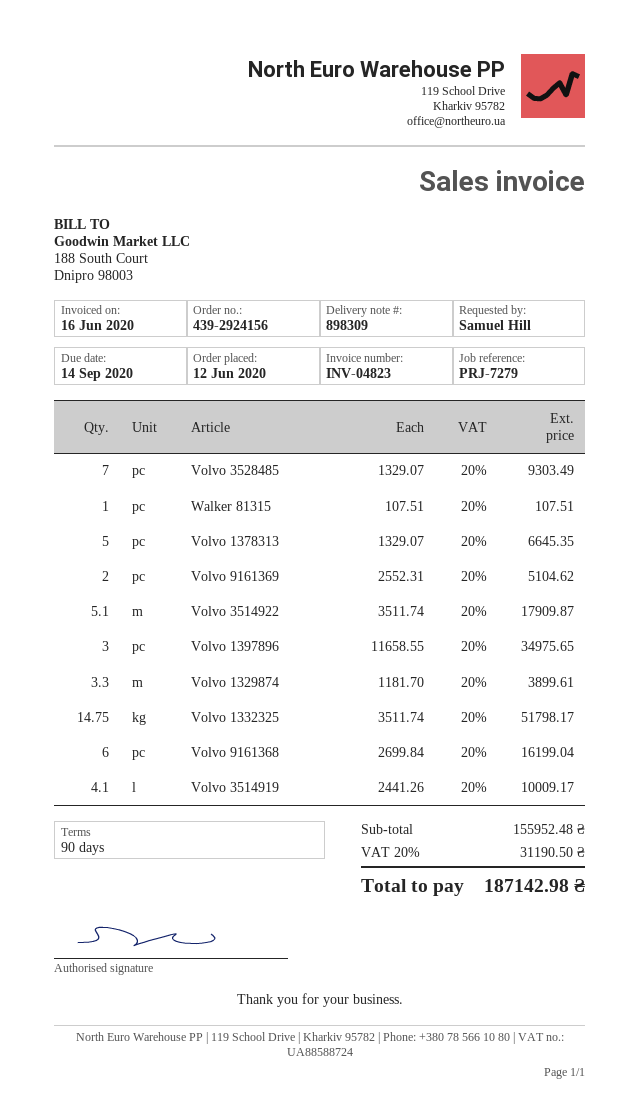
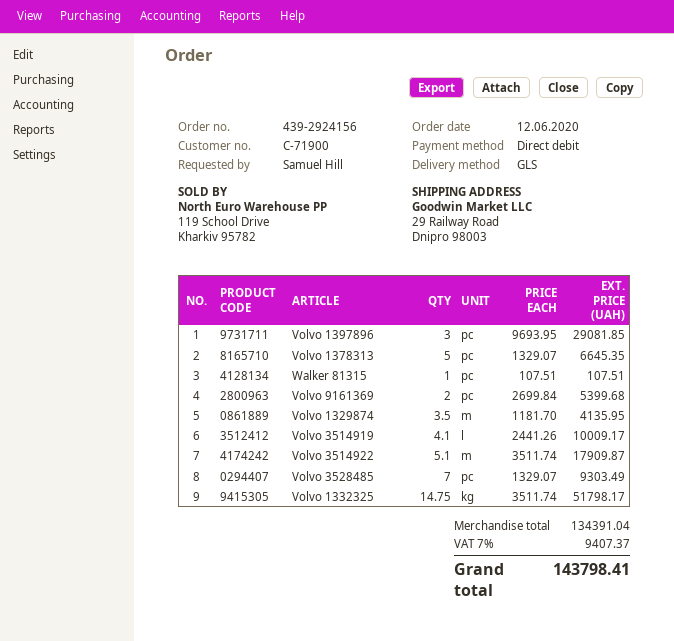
Volvo 9161369: 2 x 2552.31 = 5104.62 -> 2 x 2699.84 = 5399.68
Volvo 1397896: 3 x 11658.55 = 34975.65 -> 3 x 9693.95 = 29081.85
Volvo 1329874: 3.3 x 1181.70 = 3899.61 -> 3.5 x 1181.70 = 4135.95
Volvo 9161368: 6 x 2699.84 = 16199.04 -> none
subtotal: 155952.48 -> 134391.04
tax: 20% = 31190.50 -> 7% = 9407.37
total: 187142.98 -> 143798.41

